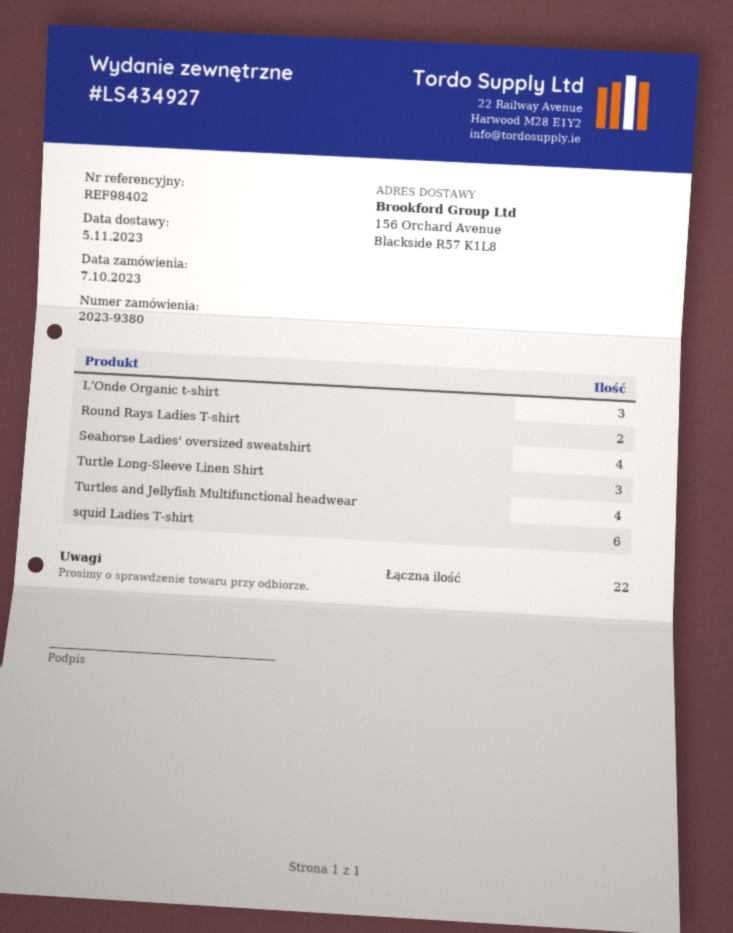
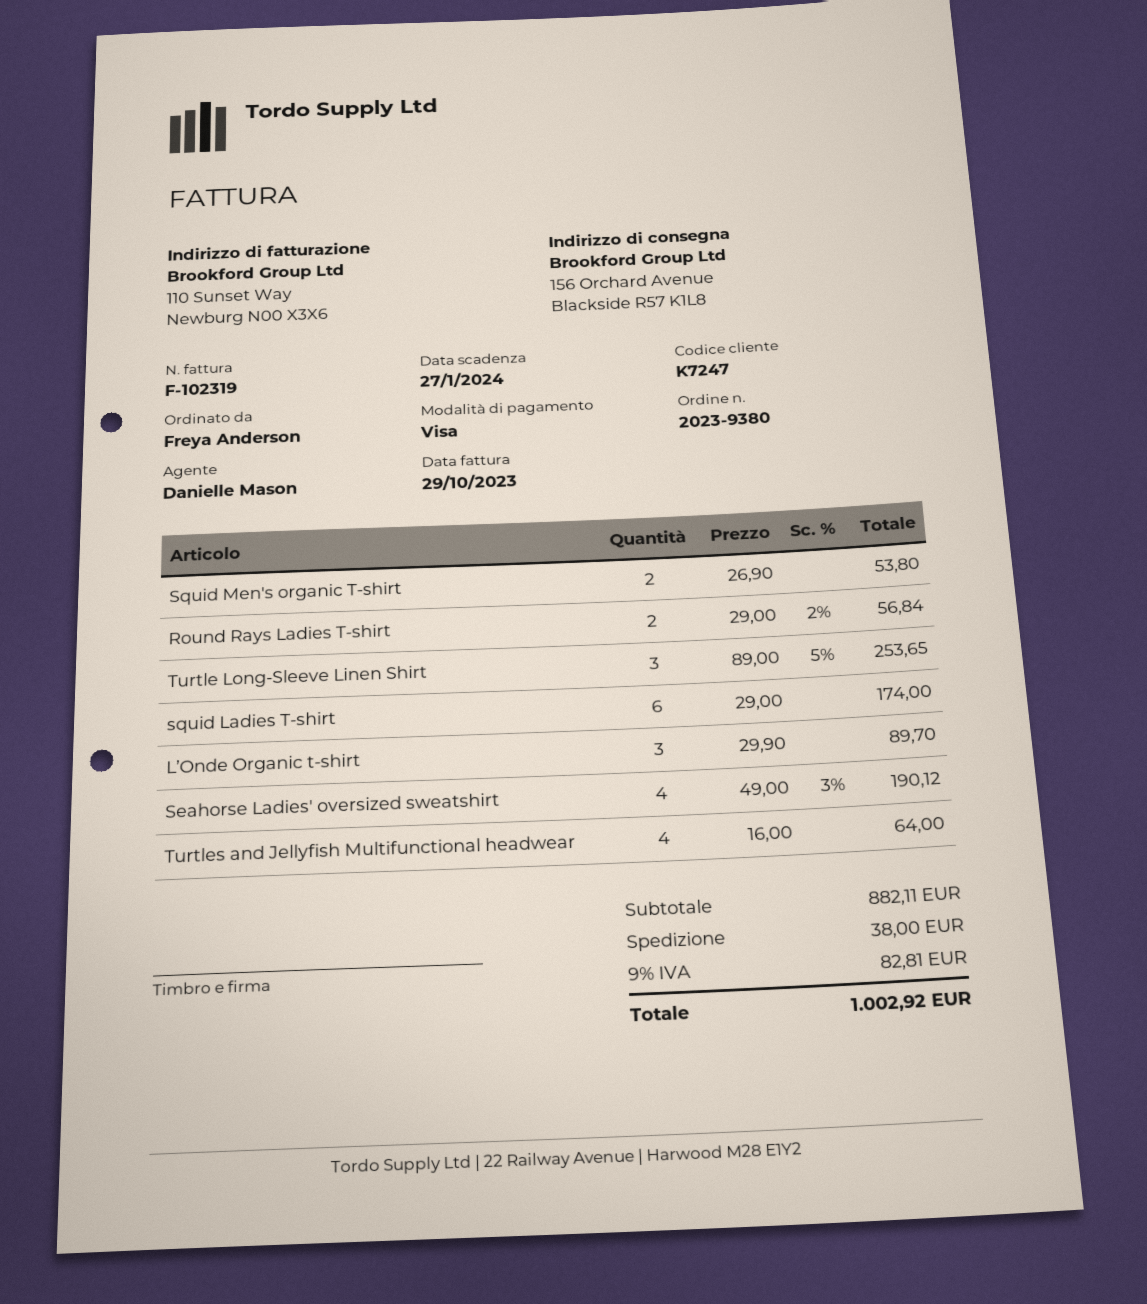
Squid Men's organic T-shirt: none -> 2

